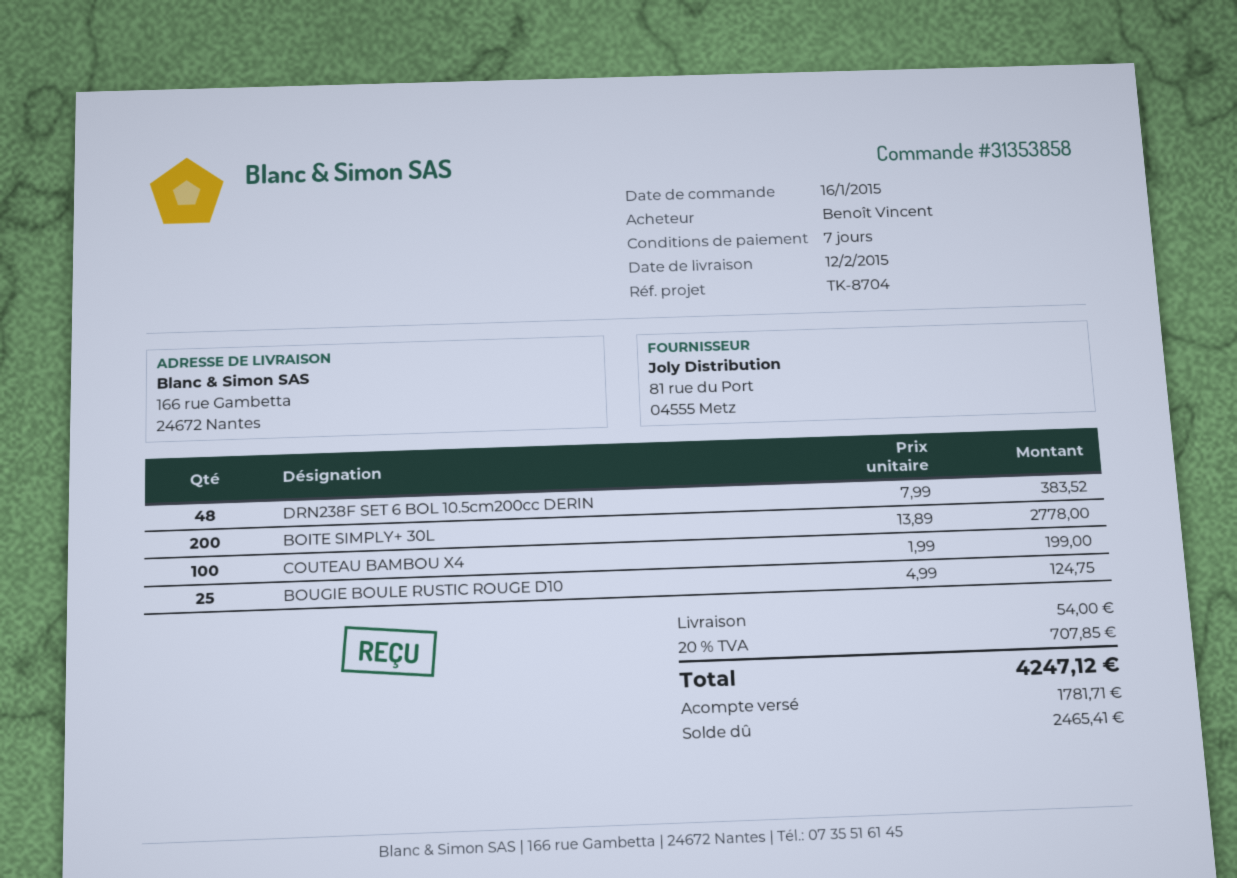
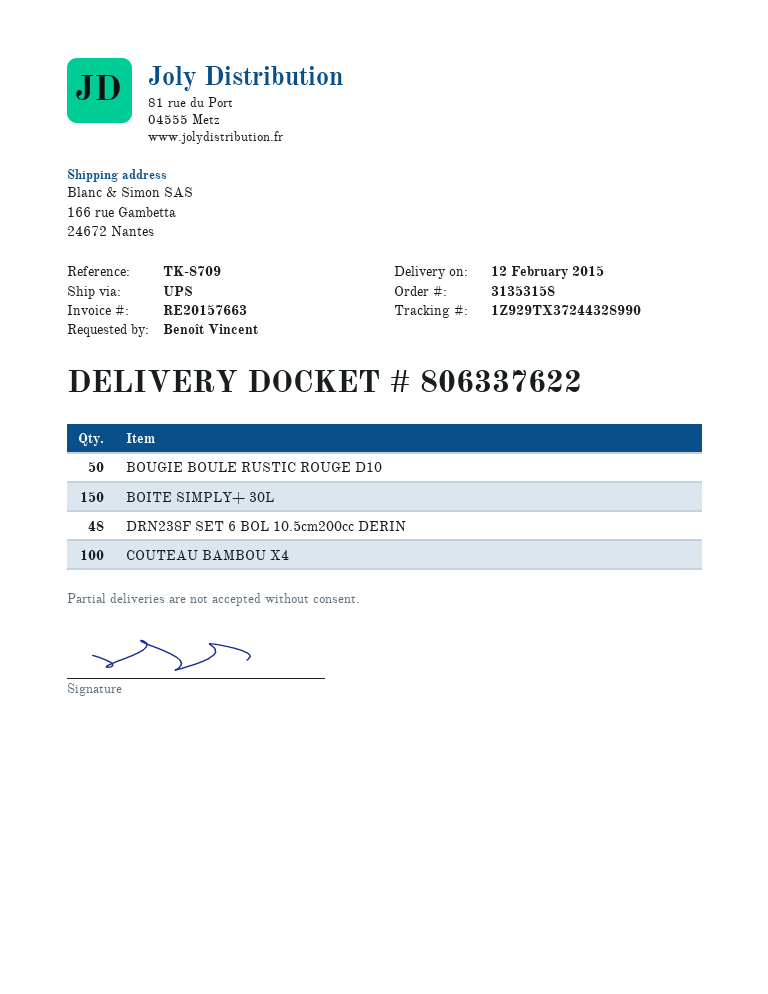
order number: 31353858 -> 31353158
reference: TK-8704 -> TK-8709
BOITE SIMPLY+ 30L: 200 -> 150
BOUGIE BOULE RUSTIC ROUGE D10: 25 -> 50

